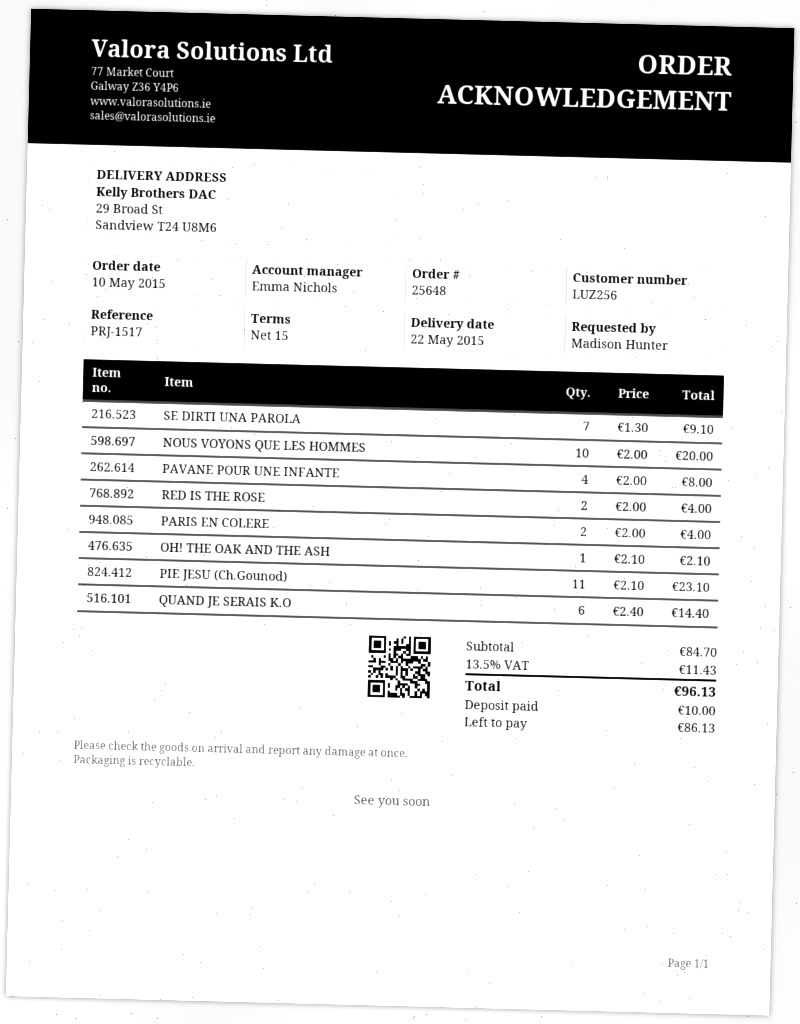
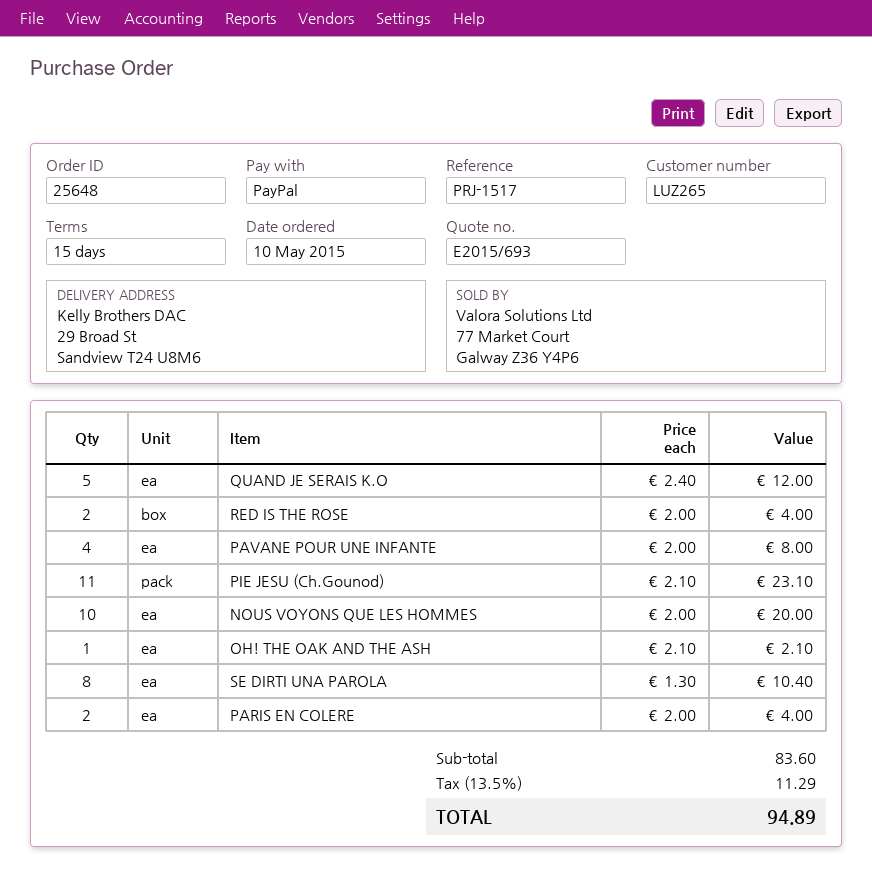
customer number: LUZ256 -> LUZ265
SE DIRTI UNA PAROLA: 7 x 1.30 = 9.10 -> 8 x 1.30 = 10.40
QUAND JE SERAIS K.O: 6 x 2.40 = 14.40 -> 5 x 2.40 = 12.00
subtotal: 84.70 -> 83.60
tax: 13.5% = 11.43 -> 13.5% = 11.29
total: 96.13 -> 94.89

